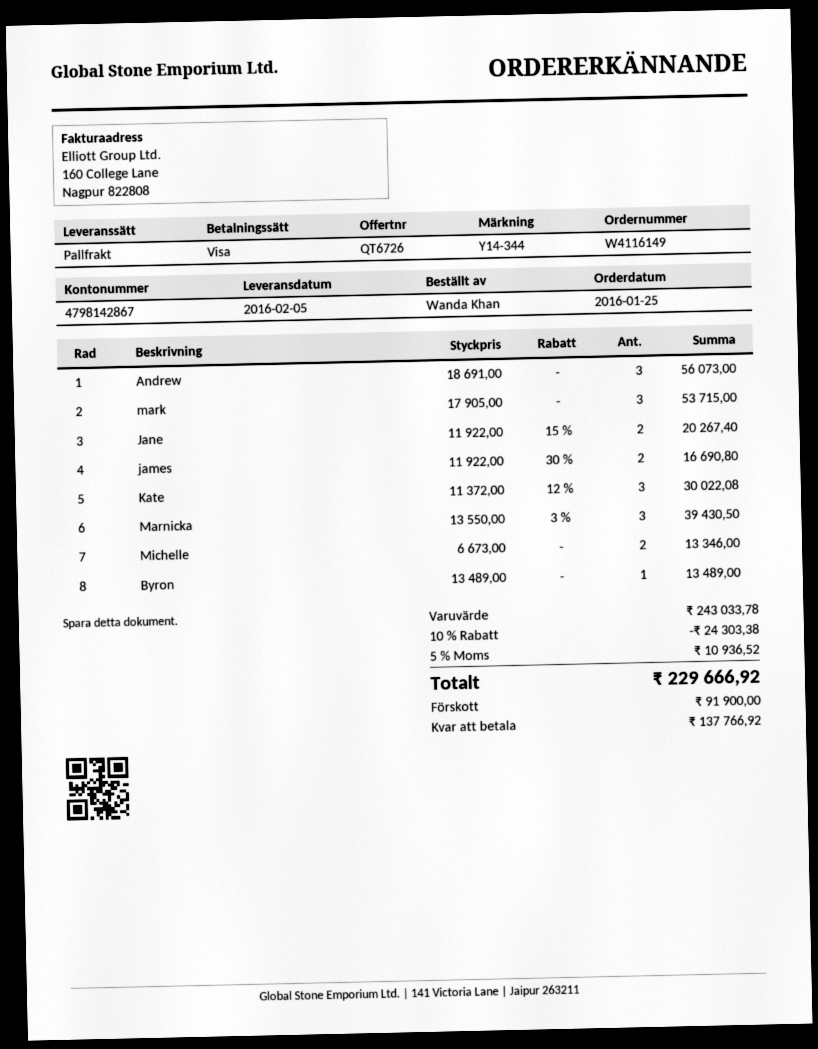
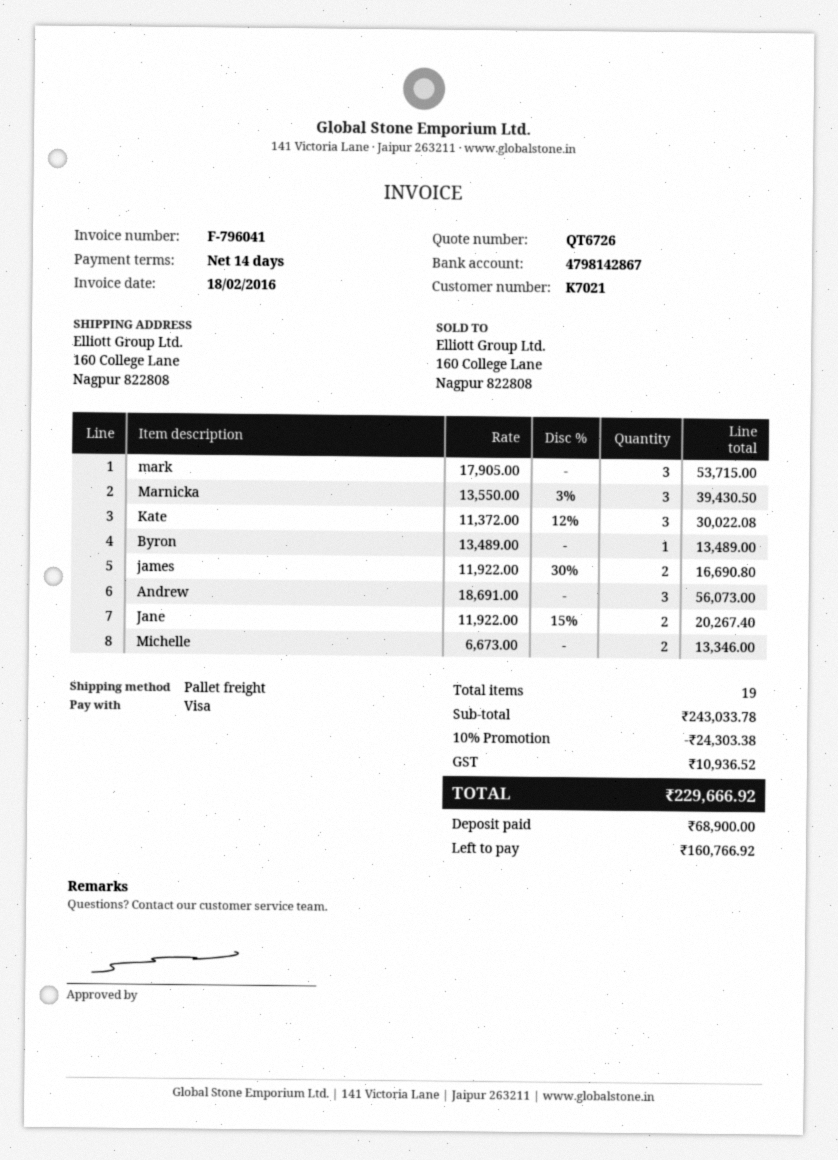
deposit: 91900.00 -> 68900.00
balance: 137766.92 -> 160766.92

